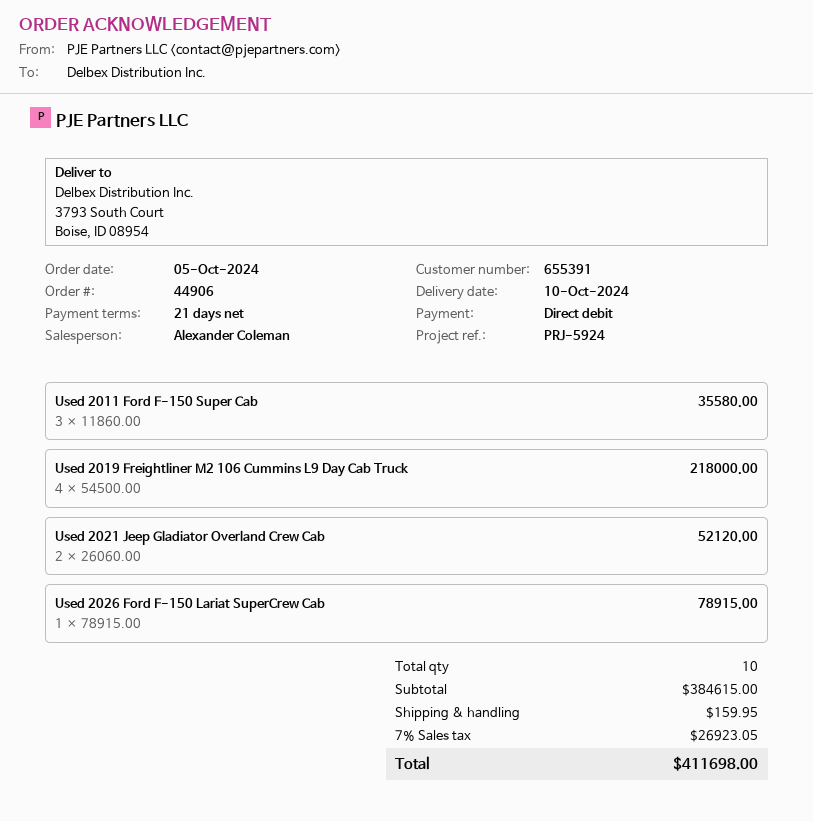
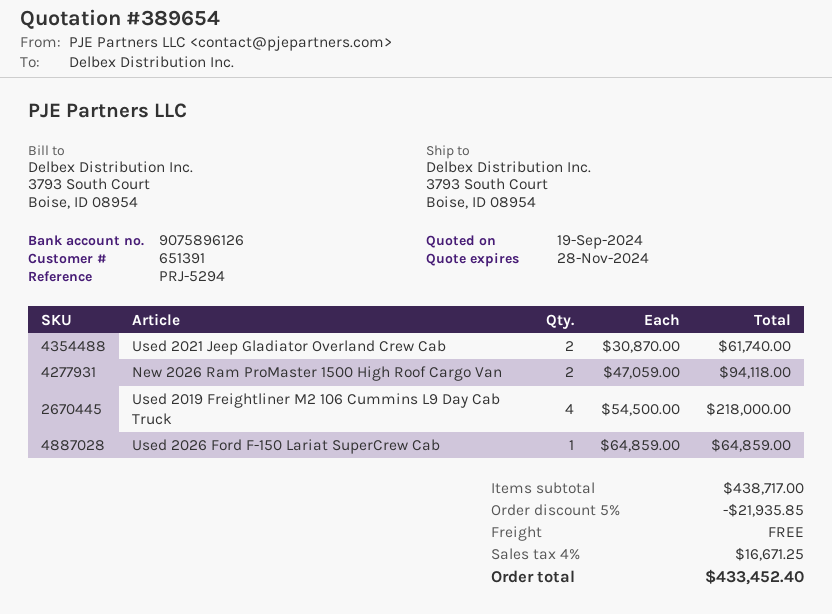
customer number: 655391 -> 651391
reference: PRJ-5924 -> PRJ-5294
Used 2011 Ford F-150 Super Cab: 3 x 11860.00 = 35580.00 -> none
Used 2021 Jeep Gladiator Overland Crew Cab: 2 x 26060.00 = 52120.00 -> 2 x 30870.00 = 61740.00
Used 2026 Ford F-150 Lariat SuperCrew Cab: 1 x 78915.00 = 78915.00 -> 1 x 64859.00 = 64859.00
New 2026 Ram ProMaster 1500 High Roof Cargo Van: none -> 2 x 47059.00 = 94118.00
subtotal: 384615.00 -> 438717.00
discount: none -> 5% = 21935.85
shipping: 159.95 -> 0.00
tax: 7% = 26923.05 -> 4% = 16671.25
total: 411698.00 -> 433452.40

